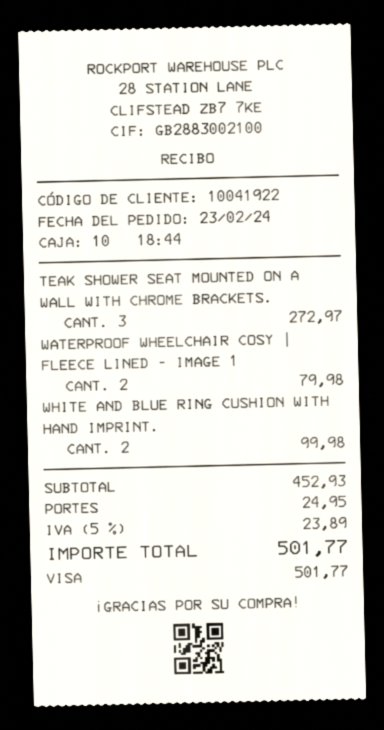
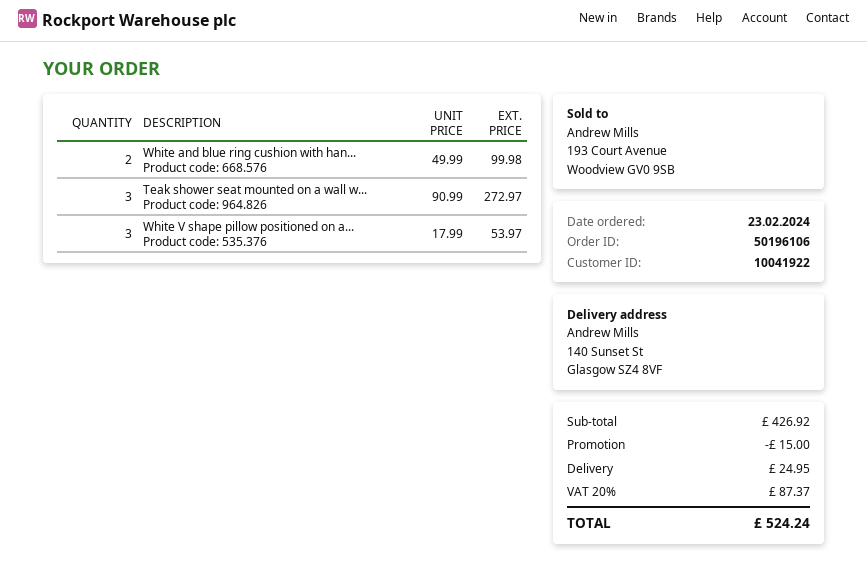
WATERPROOF WHEELCHAIR COSY | FLEECE LINED - IMAGE 1: 2 for 79.98 -> none
White V shape pillow positioned on a...: none -> 3 for 53.97
subtotal: 452.93 -> 426.92
discount: none -> 15.00
tax: 5% = 23.89 -> 20% = 87.37
total: 501.77 -> 524.24

